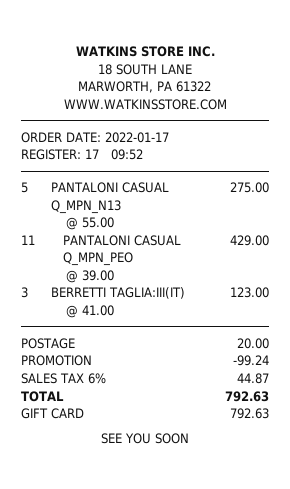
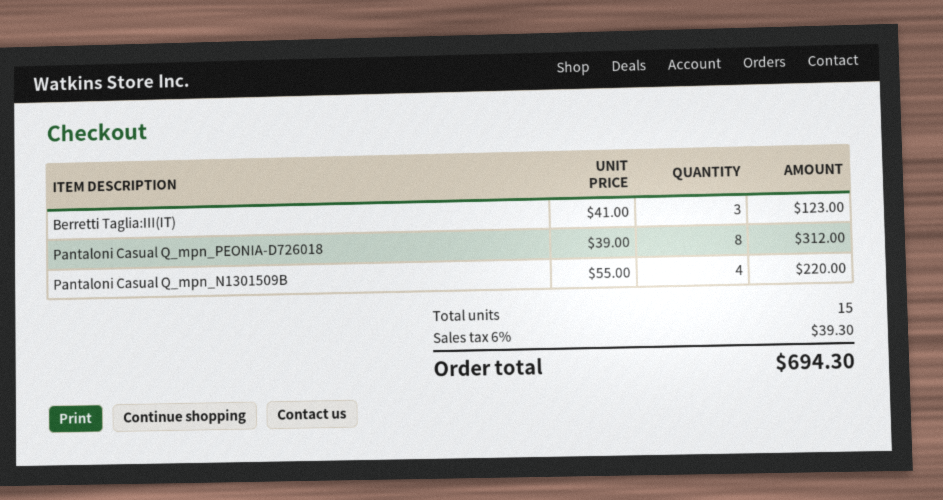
PANTALONI CASUAL Q_MPN_N13: 5 x 55.00 = 275.00 -> 4 x 55.00 = 220.00
PANTALONI CASUAL Q_MPN_PEO: 11 x 39.00 = 429.00 -> 8 x 39.00 = 312.00
discount: 99.24 -> none
shipping: 20.00 -> none
tax: 6% = 44.87 -> 6% = 39.30
total: 792.63 -> 694.30

